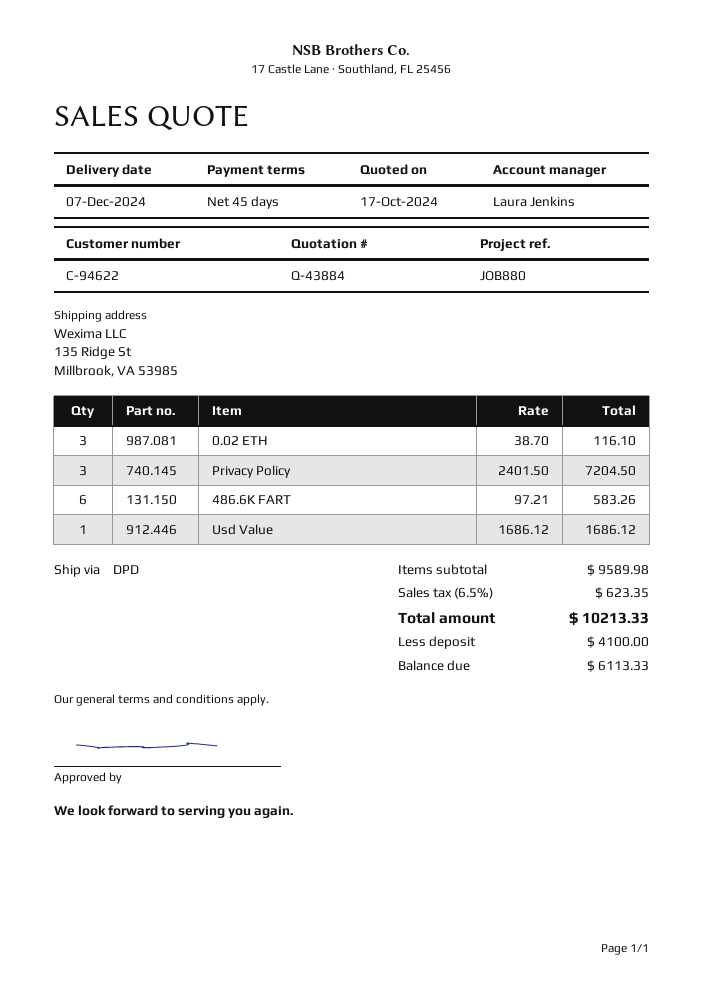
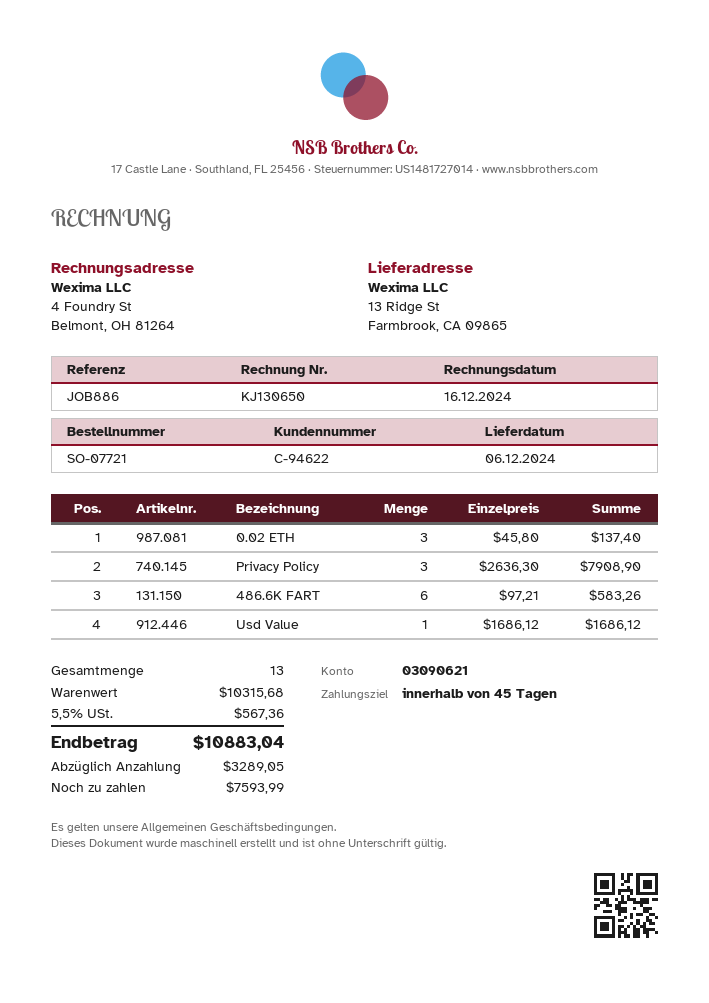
delivery date: 2024-12-07 -> 2024-12-06
reference: JOB880 -> JOB886
ship to: 135 Ridge St, Millbrook, VA 53985 -> 13 Ridge St, Farmbrook, CA 09865
0.02 ETH: 3 x 38.70 = 116.10 -> 3 x 45.80 = 137.40
Privacy Policy: 3 x 2401.50 = 7204.50 -> 3 x 2636.30 = 7908.90
subtotal: 9589.98 -> 10315.68
tax: 6.5% = 623.35 -> 5.5% = 567.36
total: 10213.33 -> 10883.04
deposit: 4100.00 -> 3289.05
balance: 6113.33 -> 7593.99

